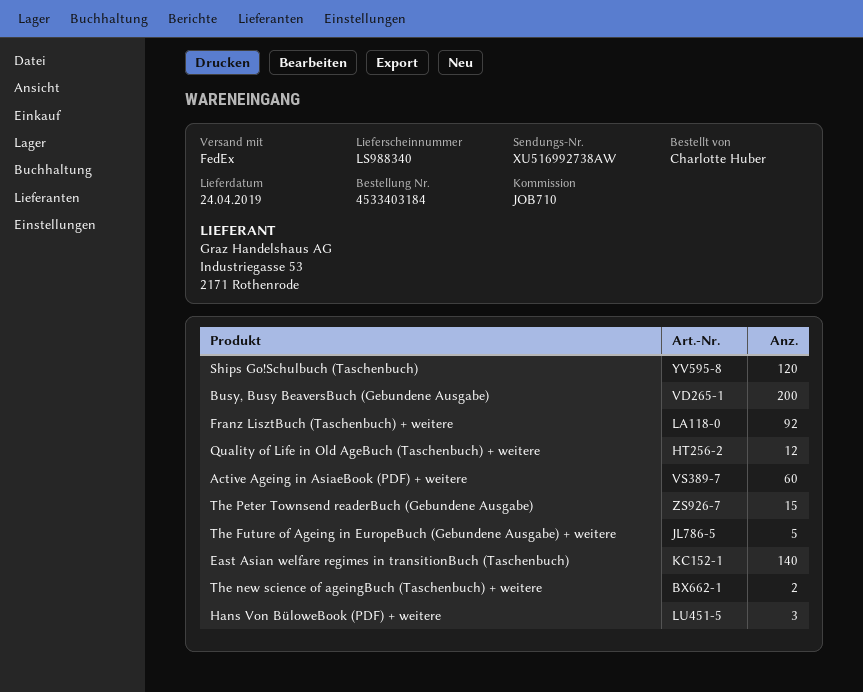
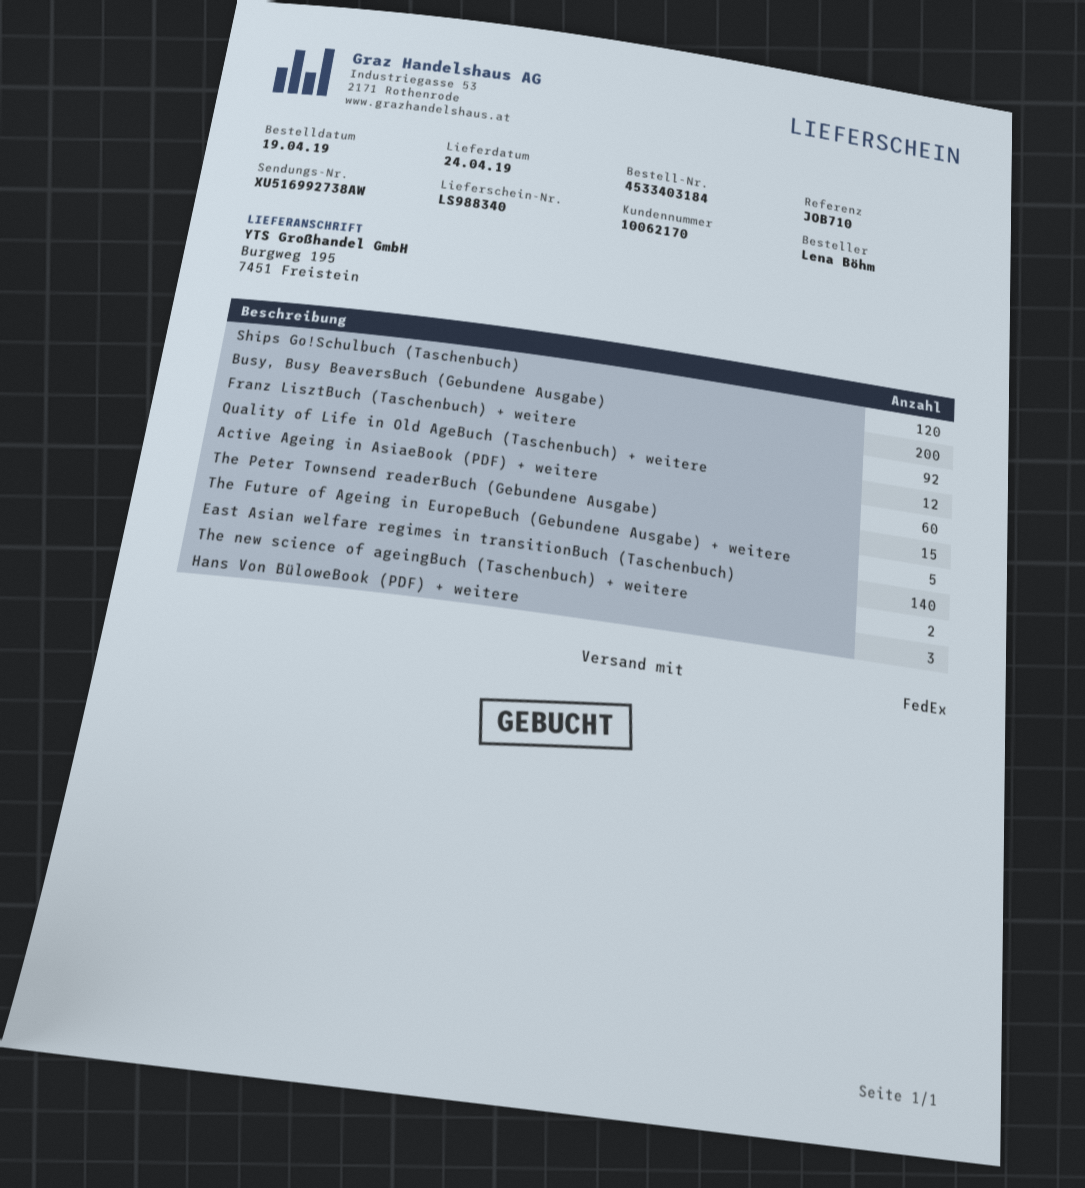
ordered by: Charlotte Huber -> Lena Böhm

